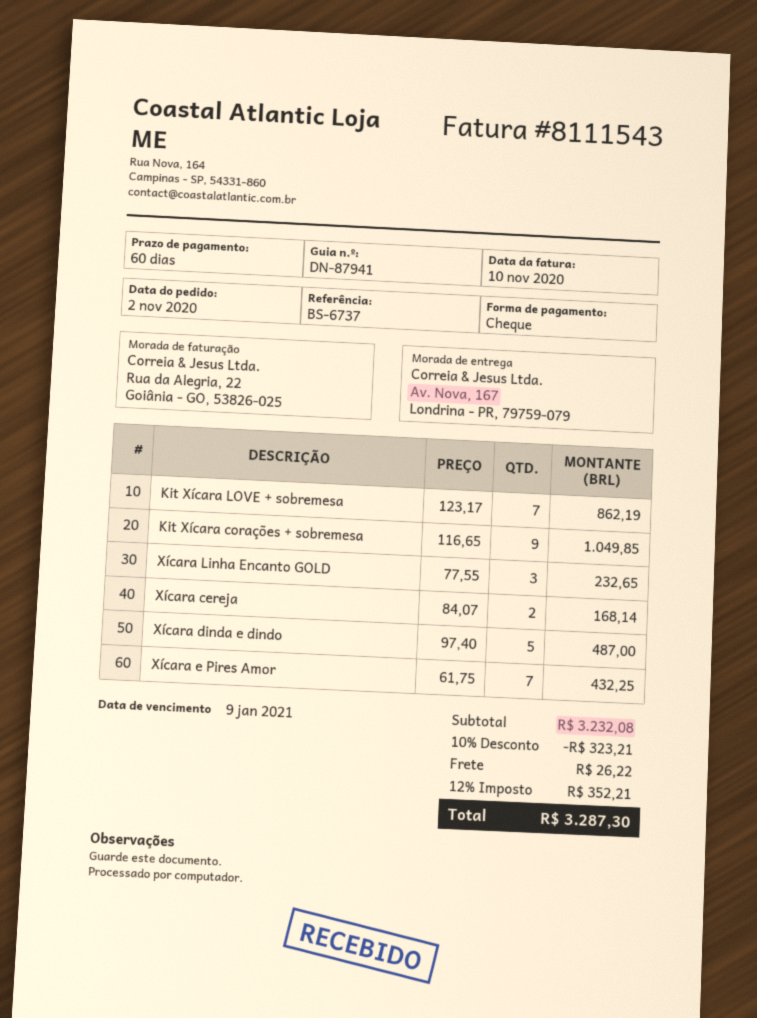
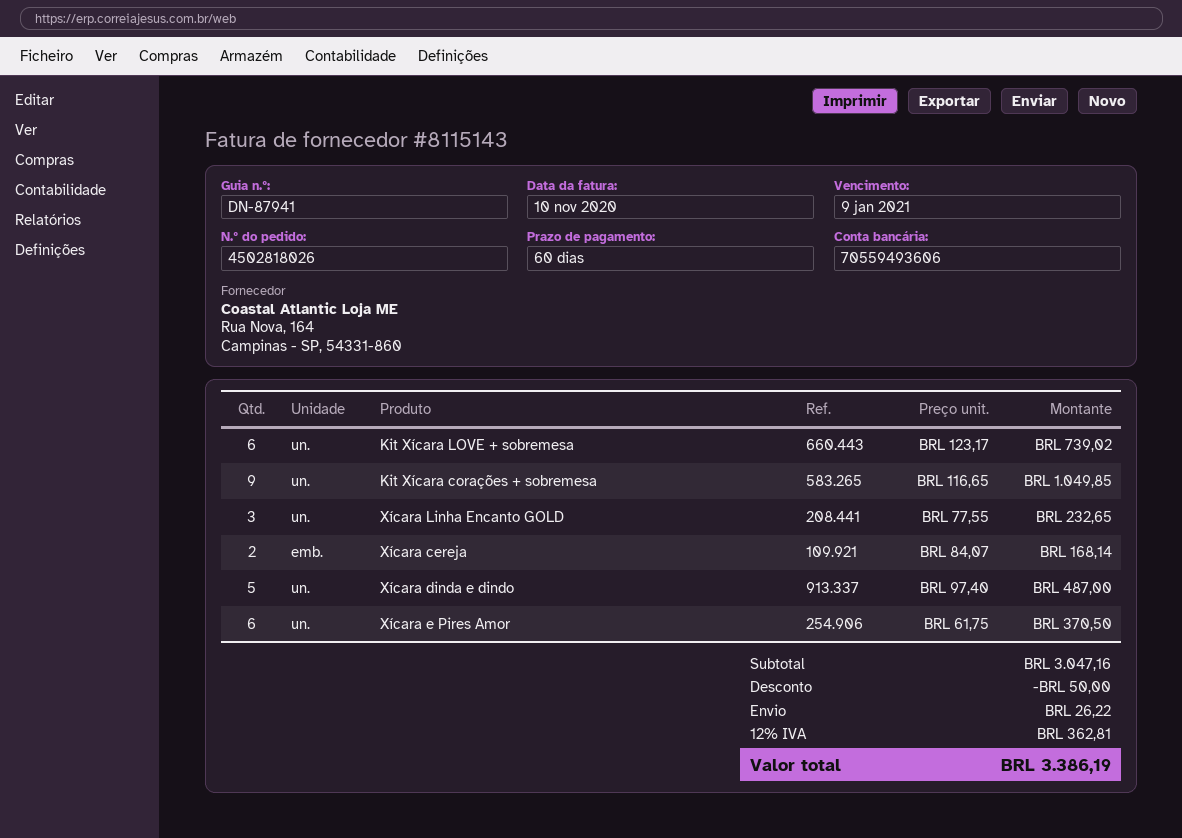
invoice number: 8111543 -> 8115143
Kit Xícara LOVE + sobremesa: 7 x 123.17 = 862.19 -> 6 x 123.17 = 739.02
Xícara e Pires Amor: 7 x 61.75 = 432.25 -> 6 x 61.75 = 370.50
subtotal: 3232.08 -> 3047.16
discount: 323.21 -> 50.00
tax: 12% = 352.21 -> 12% = 362.81
total: 3287.30 -> 3386.19

